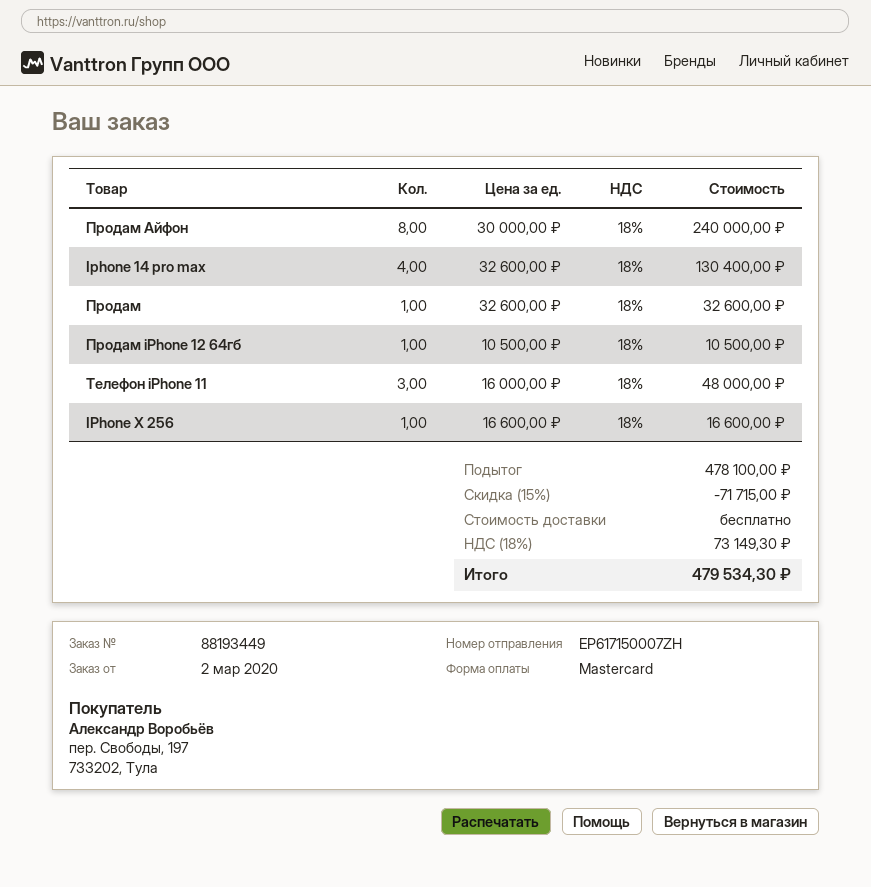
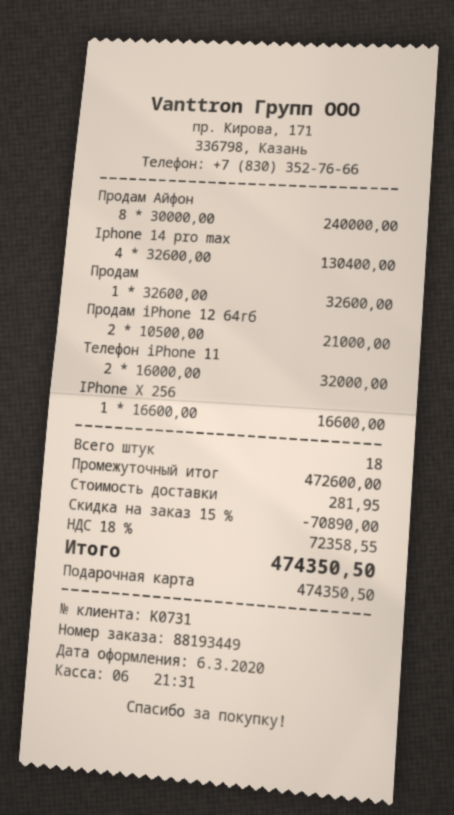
order date: 2020-03-02 -> 2020-03-06
payment method: Mastercard -> gift card
Продам iPhone 12 64гб: 1 x 10500.00 = 10500.00 -> 2 x 10500.00 = 21000.00
Телефон iPhone 11: 3 x 16000.00 = 48000.00 -> 2 x 16000.00 = 32000.00
subtotal: 478100.00 -> 472600.00
discount: 15% = 71715.00 -> 15% = 70890.00
shipping: 0.00 -> 281.95
tax: 18% = 73149.30 -> 18% = 72358.55
total: 479534.30 -> 474350.50

